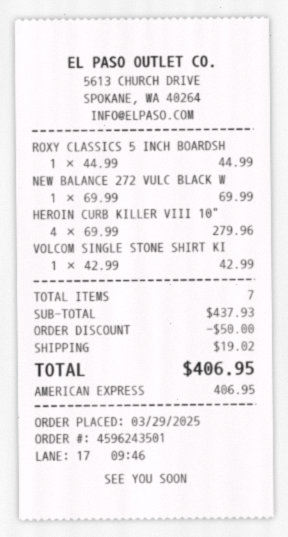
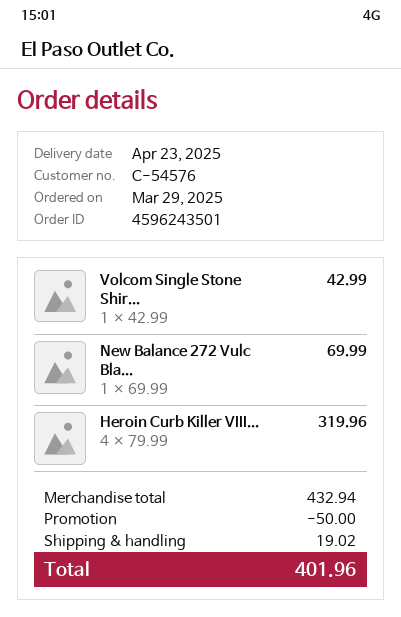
ROXY CLASSICS 5 INCH BOARDSH: 1 x 44.99 = 44.99 -> none
HEROIN CURB KILLER VIII 10": 4 x 69.99 = 279.96 -> 4 x 79.99 = 319.96
subtotal: 437.93 -> 432.94
total: 406.95 -> 401.96

